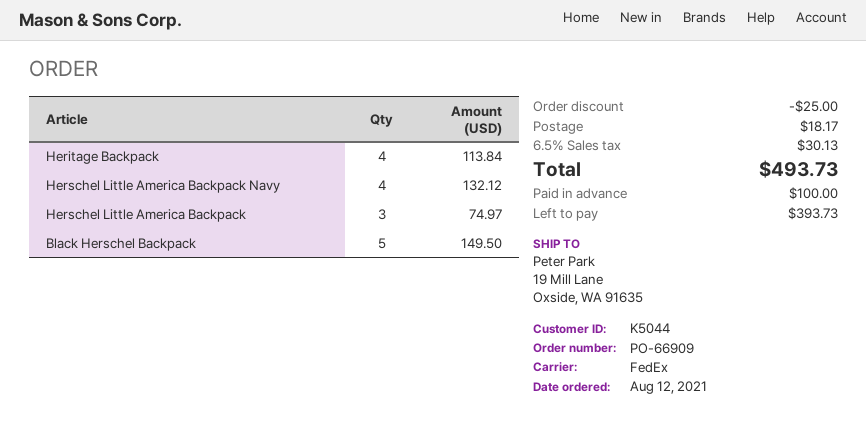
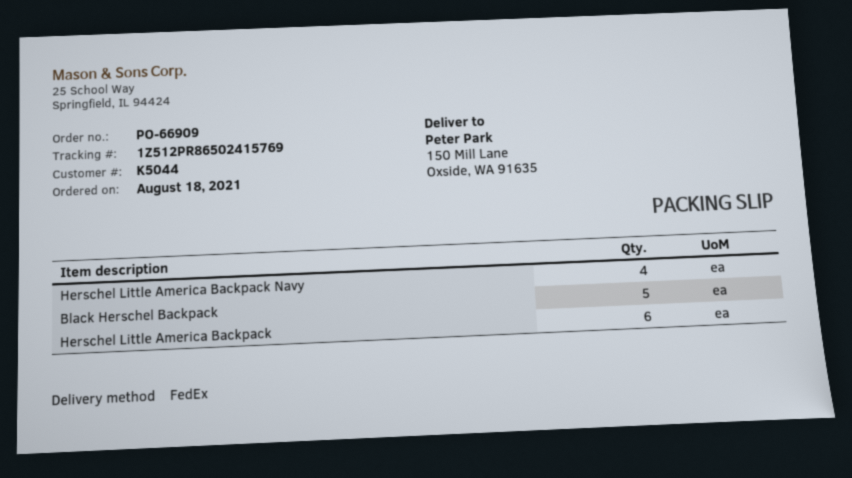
order date: 2021-08-12 -> 2021-08-18
ship to: 19 Mill Lane, Oxside, WA 91635 -> 150 Mill Lane, Oxside, WA 91635
Heritage Backpack: 4 -> none
Herschel Little America Backpack: 3 -> 6

